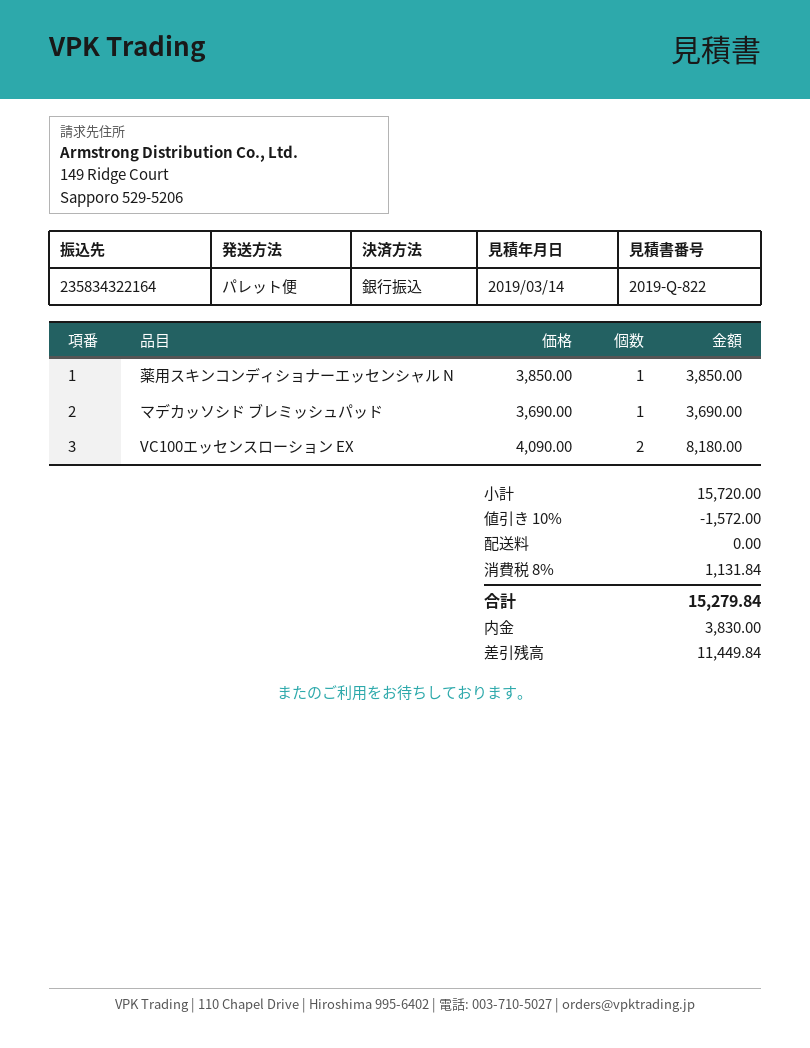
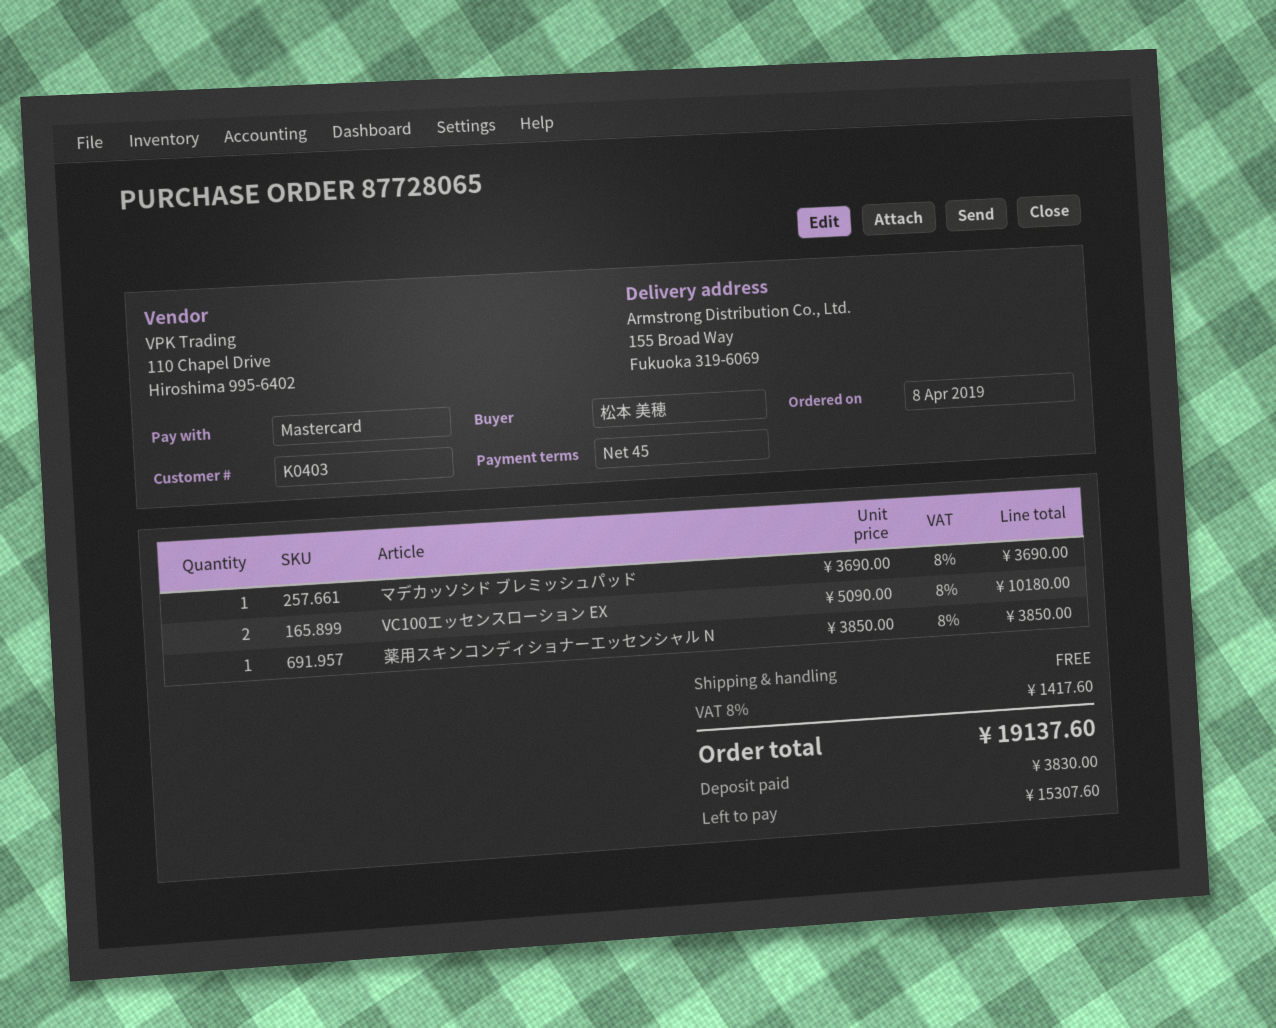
payment method: bank transfer -> Mastercard
VC100エッセンスローション EX: 2 x 4090.00 = 8180.00 -> 2 x 5090.00 = 10180.00
discount: 10% = 1572.00 -> none
tax: 8% = 1131.84 -> 8% = 1417.60
total: 15279.84 -> 19137.60
balance: 11449.84 -> 15307.60

